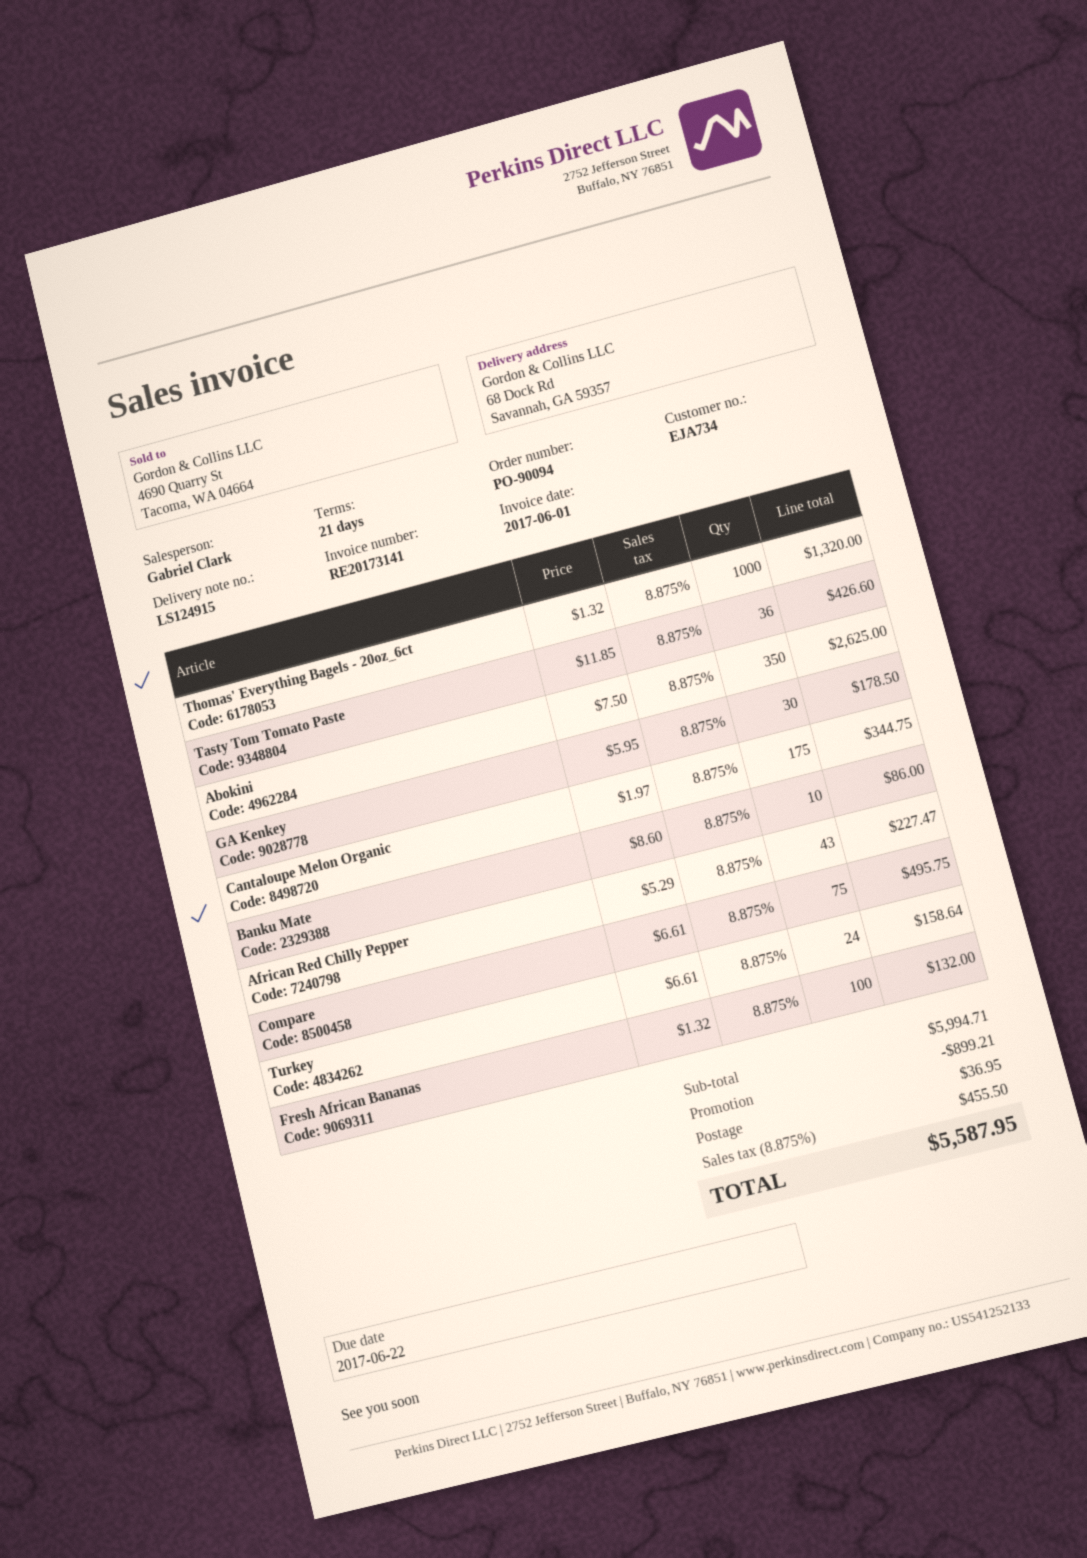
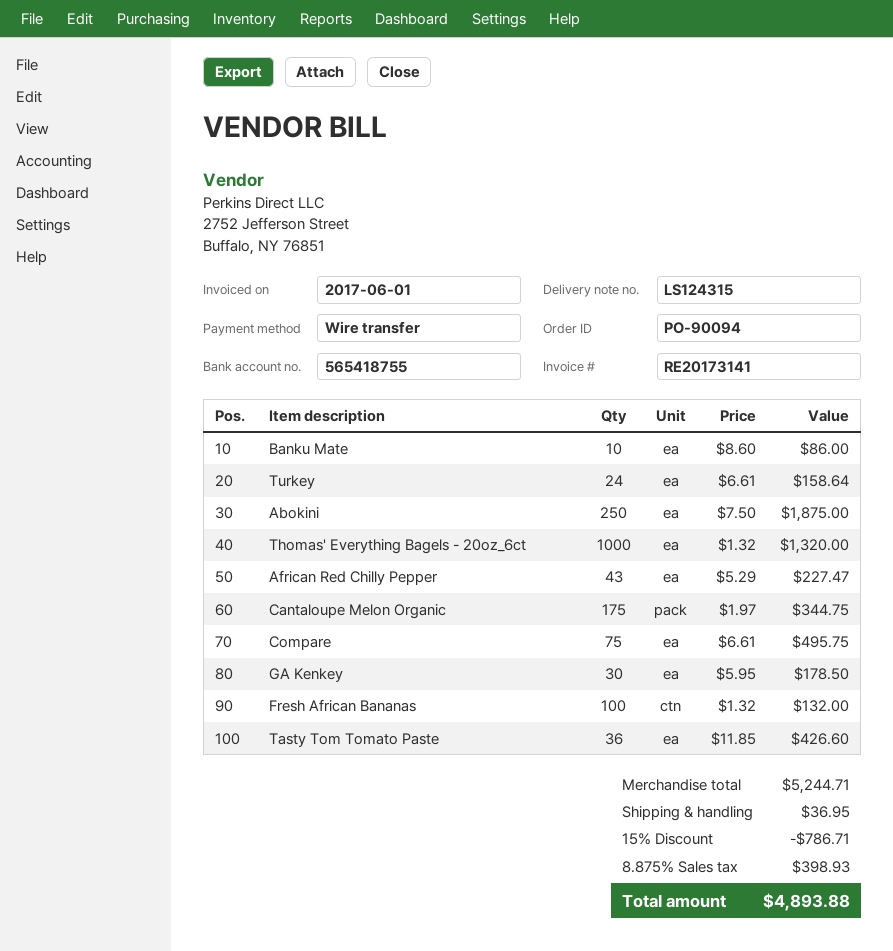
delivery note number: LS124915 -> LS124315
Abokini: 350 x 7.50 = 2625.00 -> 250 x 7.50 = 1875.00
subtotal: 5994.71 -> 5244.71
discount: 899.21 -> 786.71
tax: 8.875% = 455.50 -> 8.875% = 398.93
total: 5587.95 -> 4893.88

